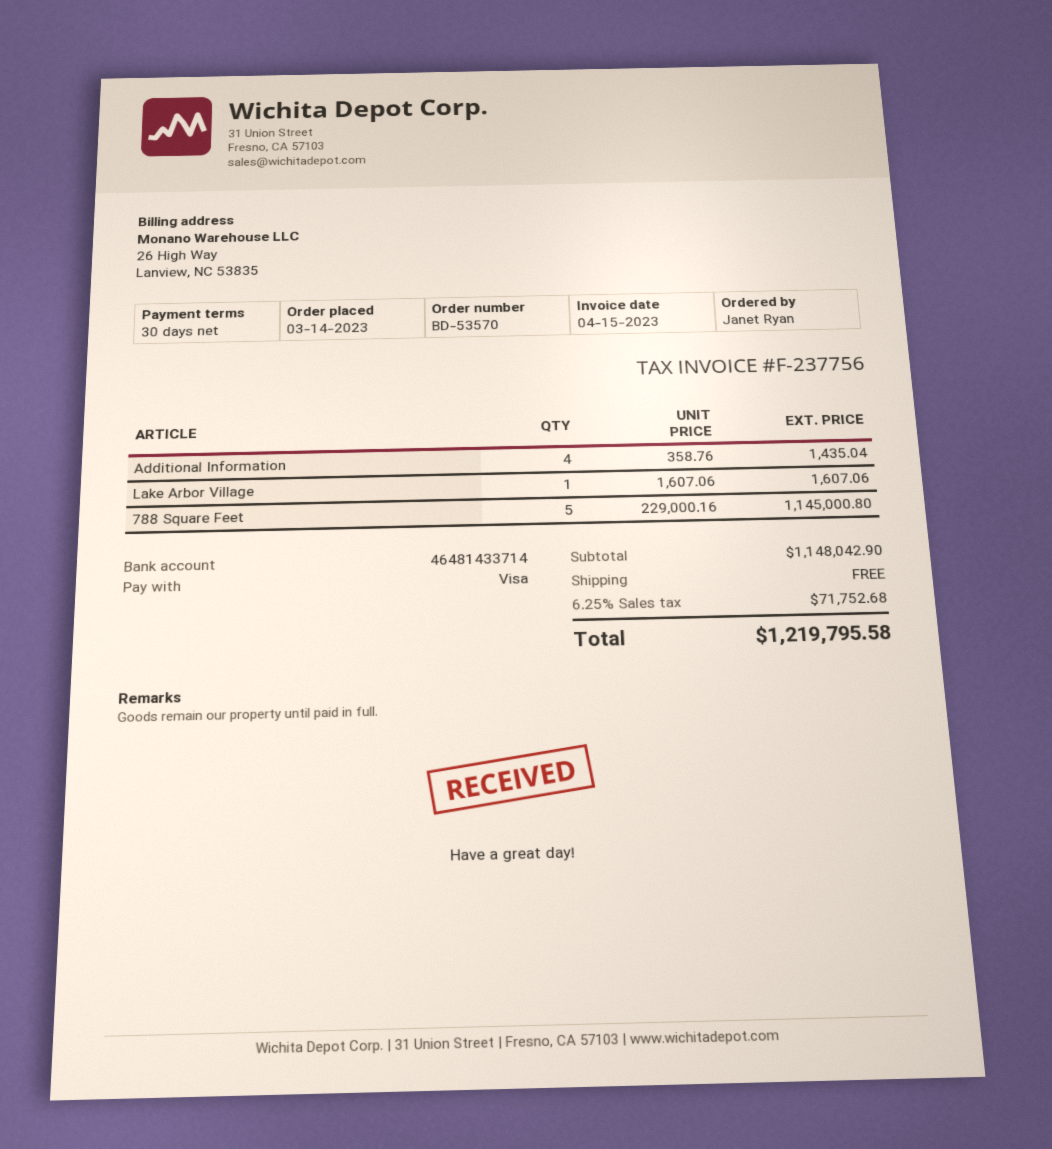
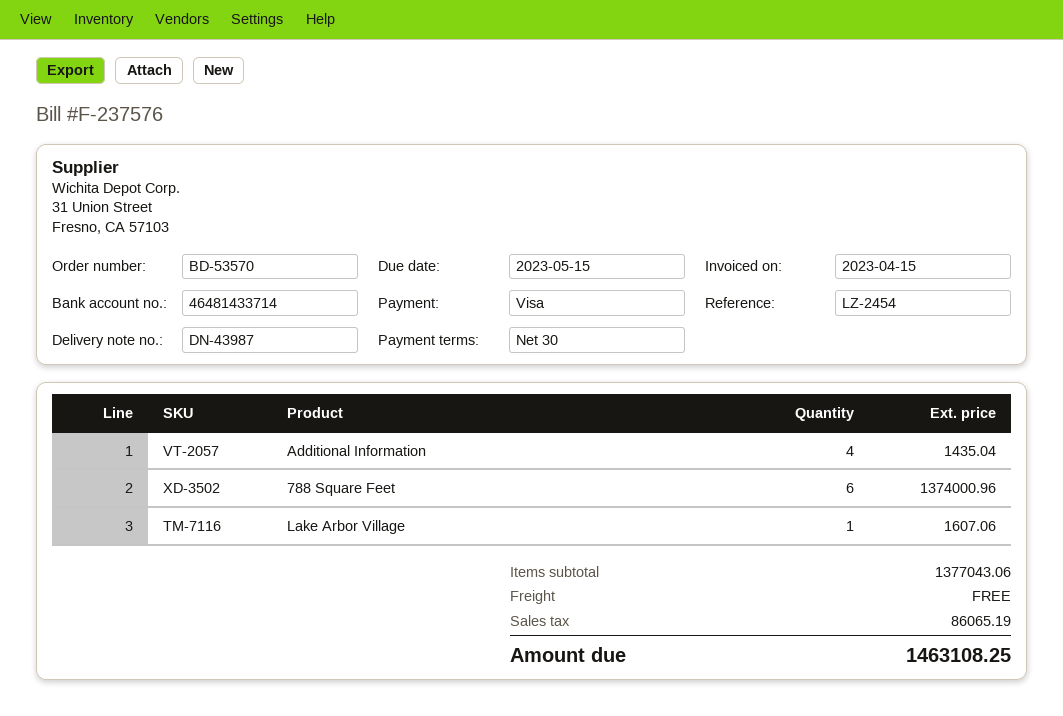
invoice number: F-237756 -> F-237576
788 Square Feet: 5 for 1145000.80 -> 6 for 1374000.96
subtotal: 1148042.90 -> 1377043.06
tax: 71752.68 -> 86065.19
total: 1219795.58 -> 1463108.25

